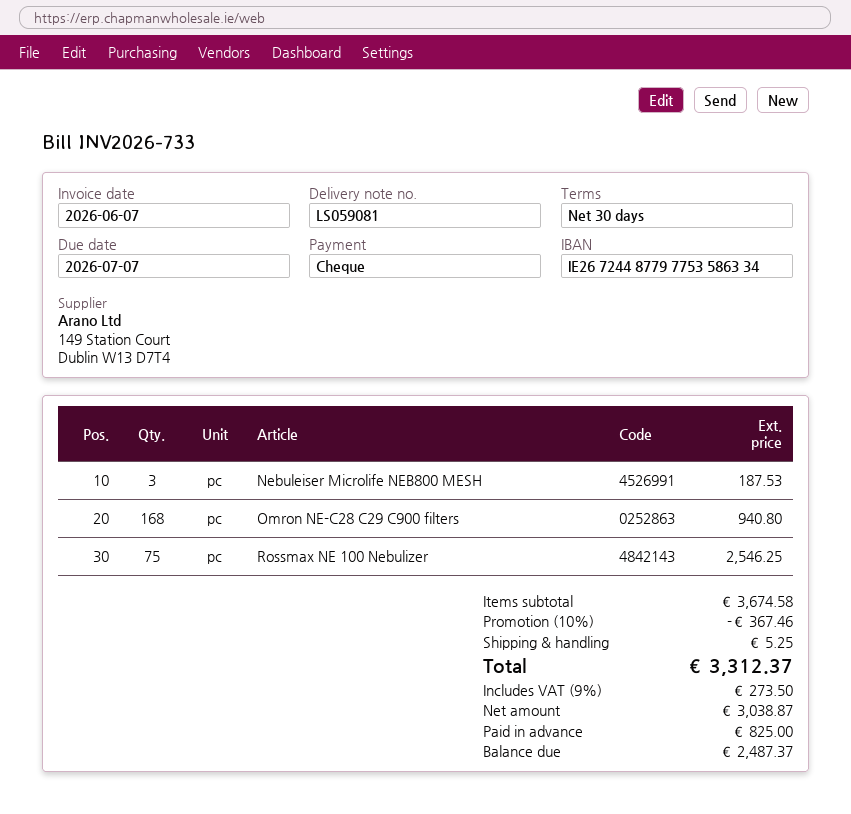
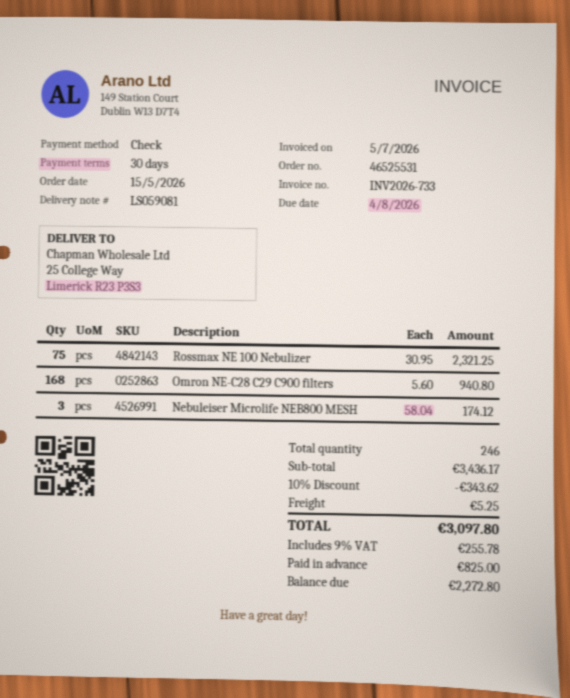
invoice date: 2026-06-07 -> 2026-07-05
due date: 2026-07-07 -> 2026-08-04
Nebuleiser Microlife NEB800 MESH: 3 for 187.53 -> 3 for 174.12
Rossmax NE 100 Nebulizer: 75 for 2546.25 -> 75 for 2321.25
subtotal: 3674.58 -> 3436.17
discount: 10% = 367.46 -> 10% = 343.62
tax: 9% = 273.50 -> 9% = 255.78
total: 3312.37 -> 3097.80
balance: 2487.37 -> 2272.80

